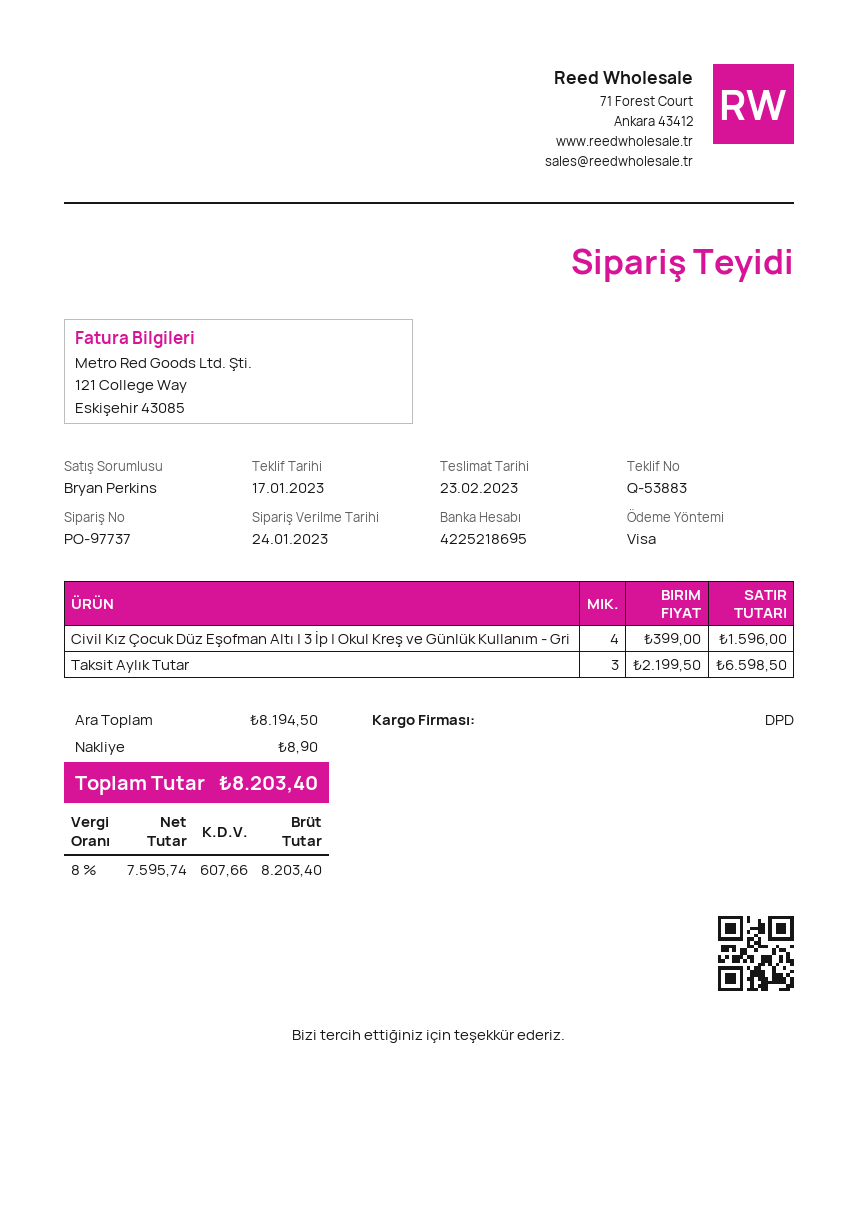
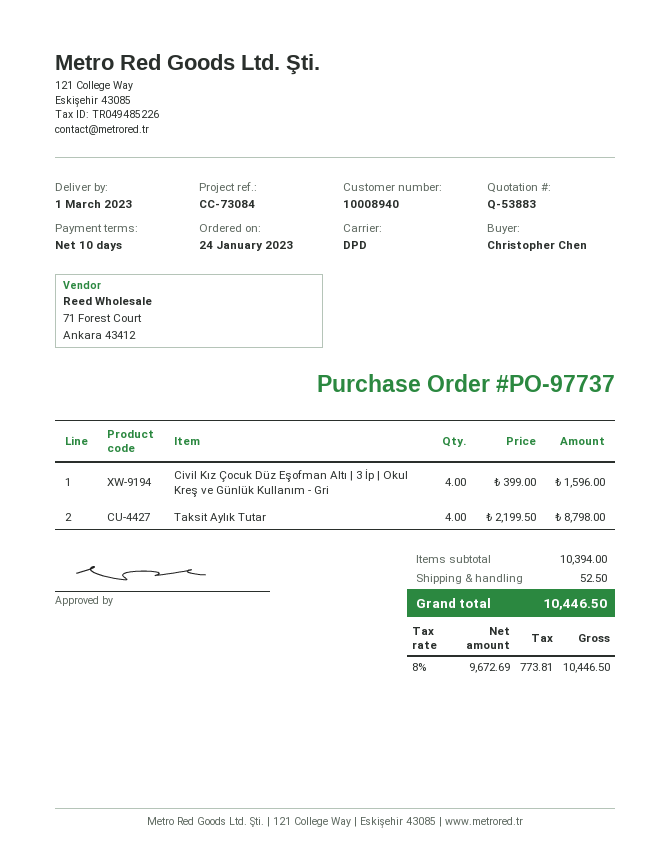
delivery date: 2023-02-23 -> 2023-03-01
Taksit Aylık Tutar: 3 x 2199.50 = 6598.50 -> 4 x 2199.50 = 8798.00
subtotal: 8194.50 -> 10394.00
shipping: 8.90 -> 52.50
net: 7595.74 -> 9672.69
tax: 8% = 607.66 -> 8% = 773.81
total: 8203.40 -> 10446.50

